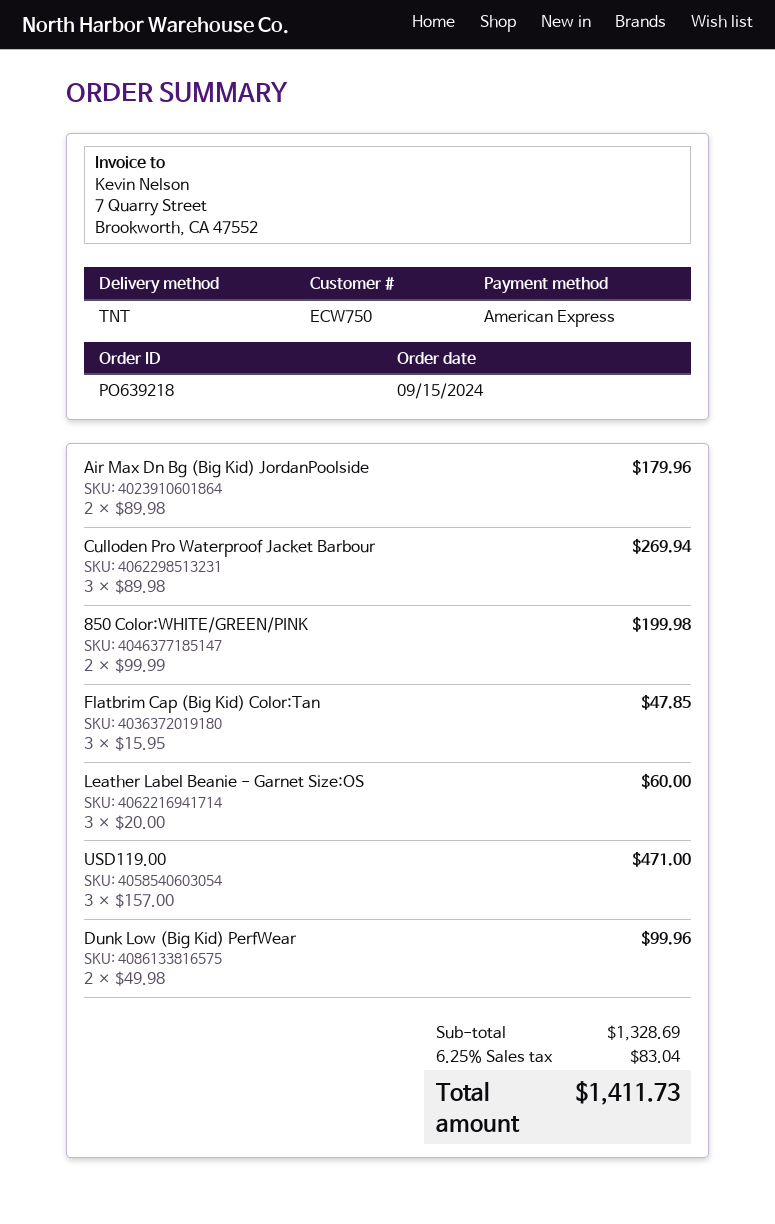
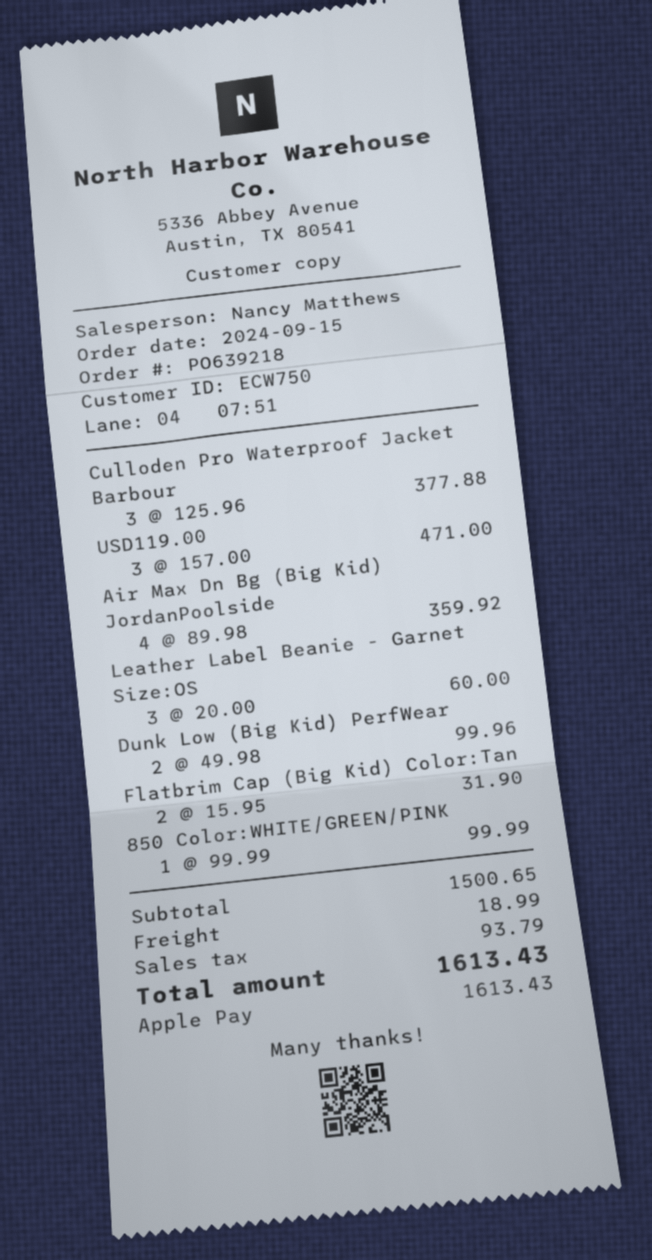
payment method: American Express -> Apple Pay
Air Max Dn Bg (Big Kid) JordanPoolside: 2 x 89.98 = 179.96 -> 4 x 89.98 = 359.92
Culloden Pro Waterproof Jacket Barbour: 3 x 89.98 = 269.94 -> 3 x 125.96 = 377.88
850 Color:WHITE/GREEN/PINK: 2 x 99.99 = 199.98 -> 1 x 99.99 = 99.99
Flatbrim Cap (Big Kid) Color:Tan: 3 x 15.95 = 47.85 -> 2 x 15.95 = 31.90
subtotal: 1328.69 -> 1500.65
shipping: none -> 18.99
tax: 83.04 -> 93.79
total: 1411.73 -> 1613.43

